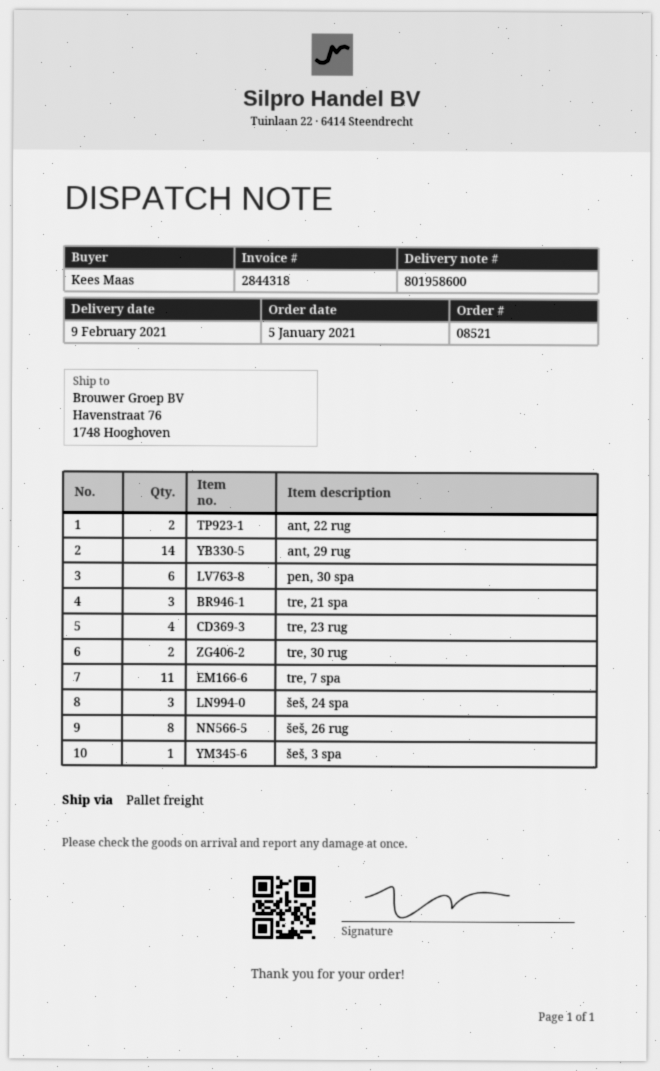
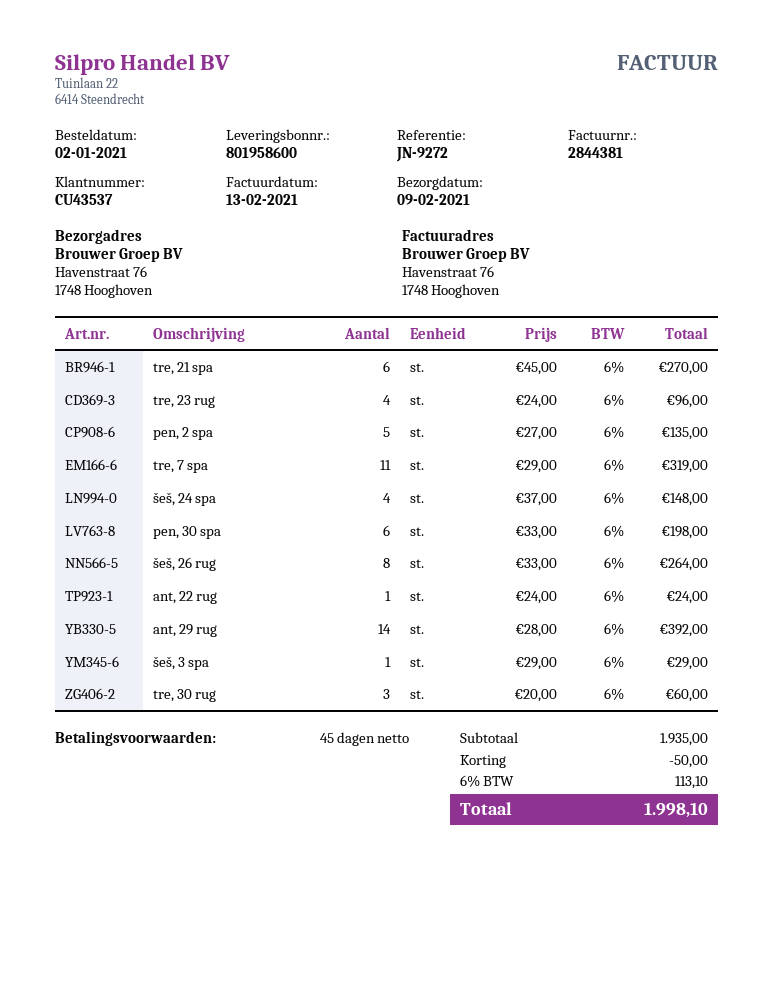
order date: 2021-01-05 -> 2021-01-02
invoice number: 2844318 -> 2844381
ant, 22 rug: 2 -> 1
tre, 21 spa: 3 -> 6
tre, 30 rug: 2 -> 3
šeš, 24 spa: 3 -> 4
pen, 2 spa: none -> 5

